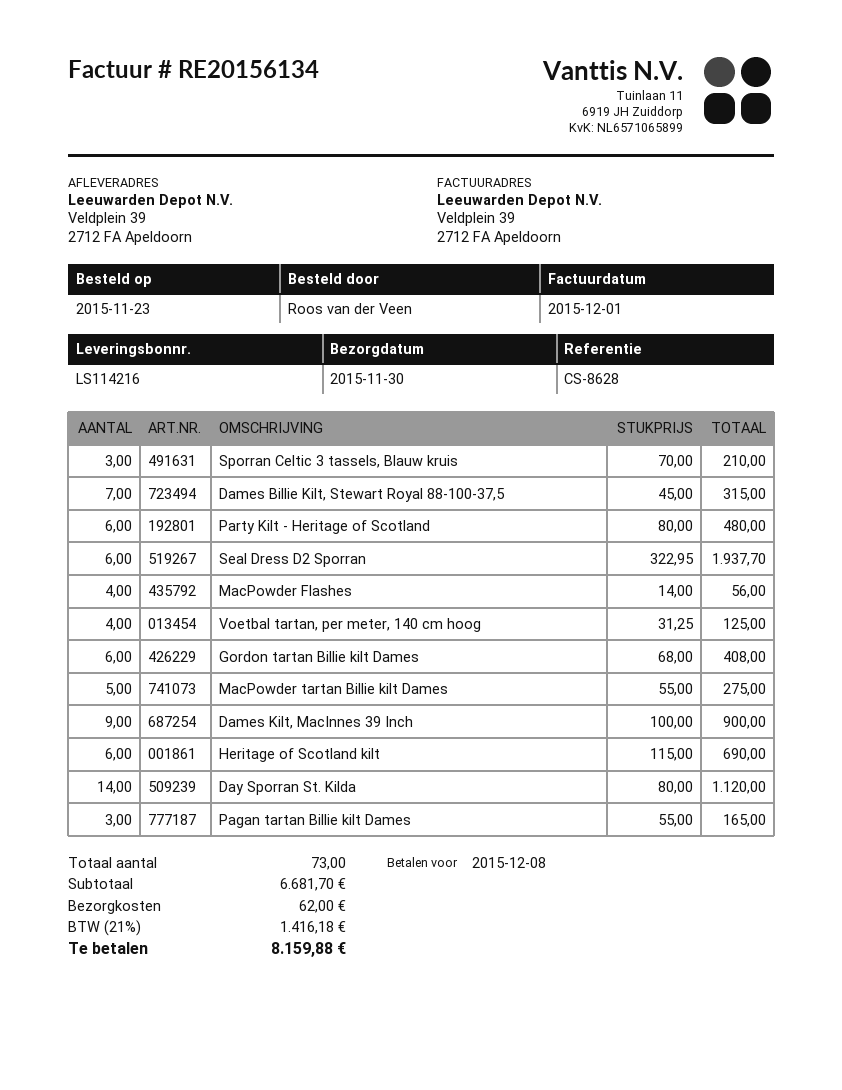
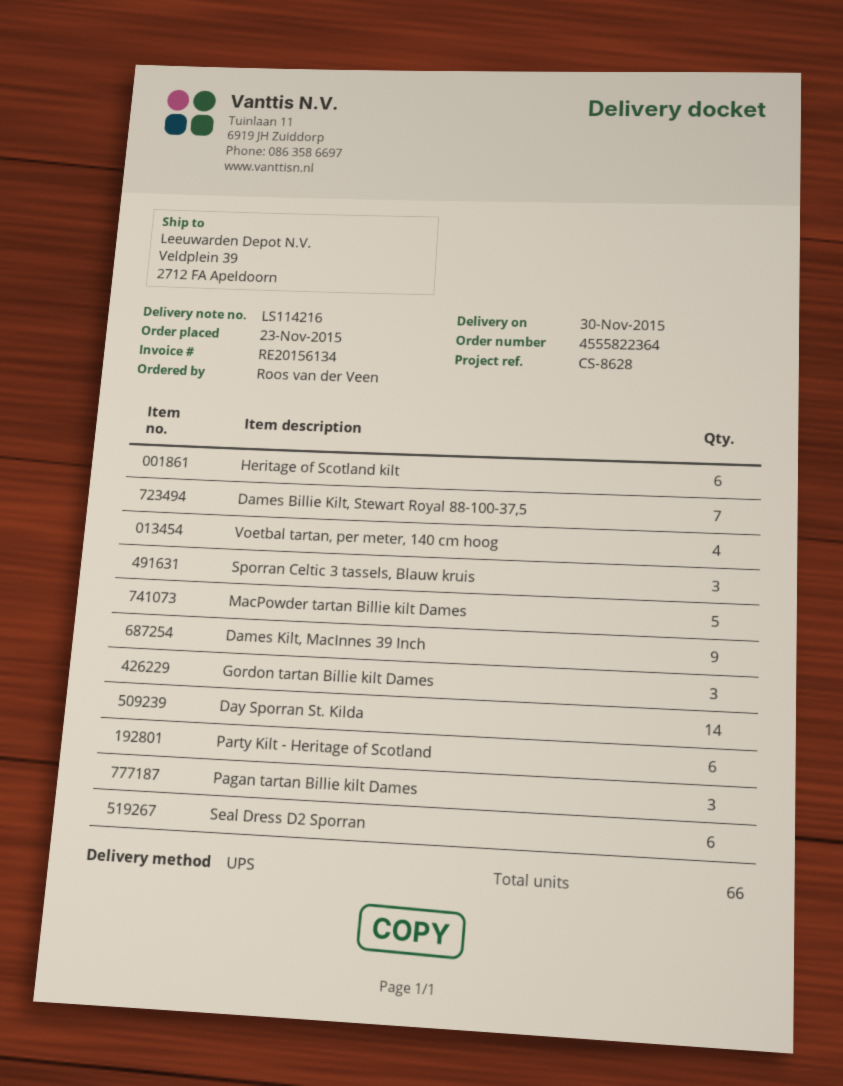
MacPowder Flashes: 4 -> none
Gordon tartan Billie kilt Dames: 6 -> 3
total quantity: 73 -> 66

